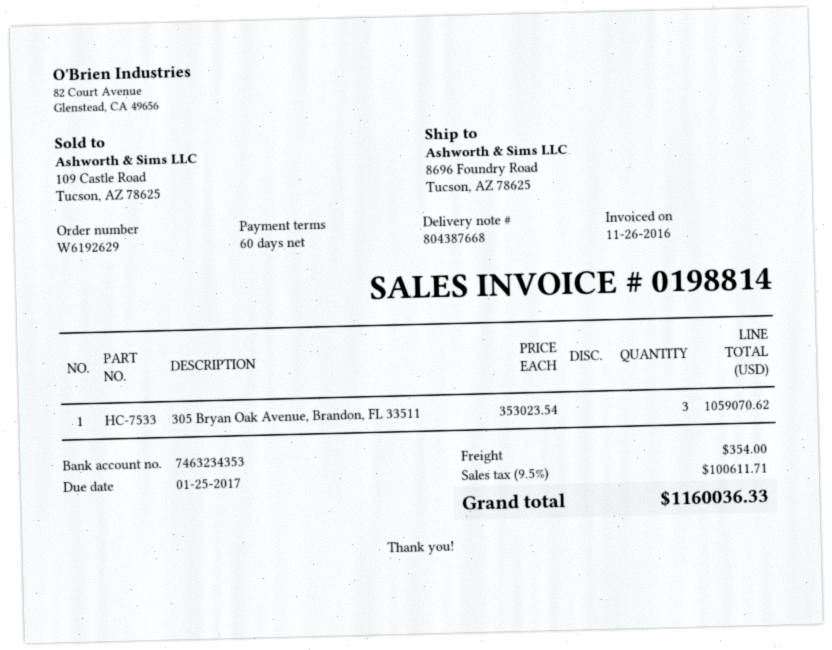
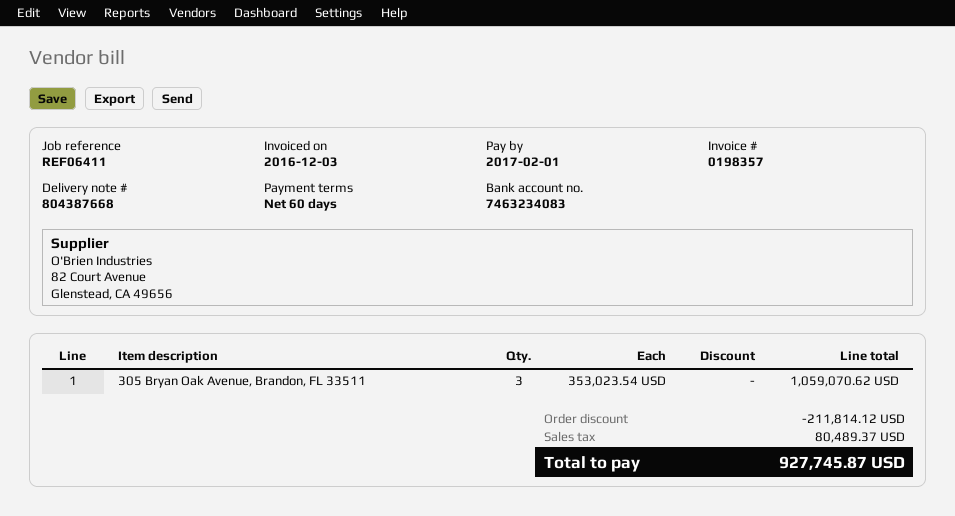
invoice number: 0198814 -> 0198357
invoice date: 2016-11-26 -> 2016-12-03
due date: 2017-01-25 -> 2017-02-01
bank account: 7463234353 -> 7463234083
discount: none -> 211814.12
shipping: 354.00 -> none
tax: 100611.71 -> 80489.37
total: 1160036.33 -> 927745.87

